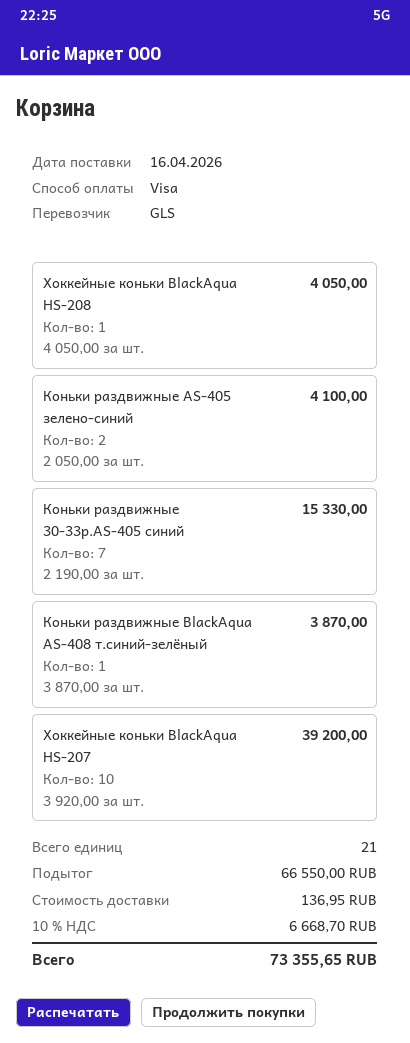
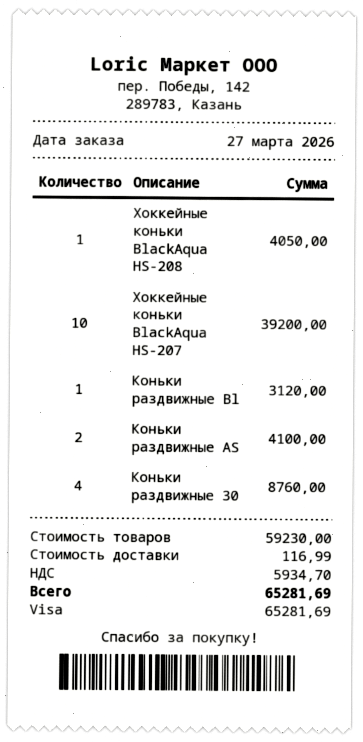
Коньки раздвижные 30-33p.АS-405 синий: 7 for 15330.00 -> 4 for 8760.00
Коньки раздвижные BlackAqua AS-408 т.синий-зелёный: 1 for 3870.00 -> 1 for 3120.00
subtotal: 66550.00 -> 59230.00
shipping: 136.95 -> 116.99
tax: 6668.70 -> 5934.70
total: 73355.65 -> 65281.69

